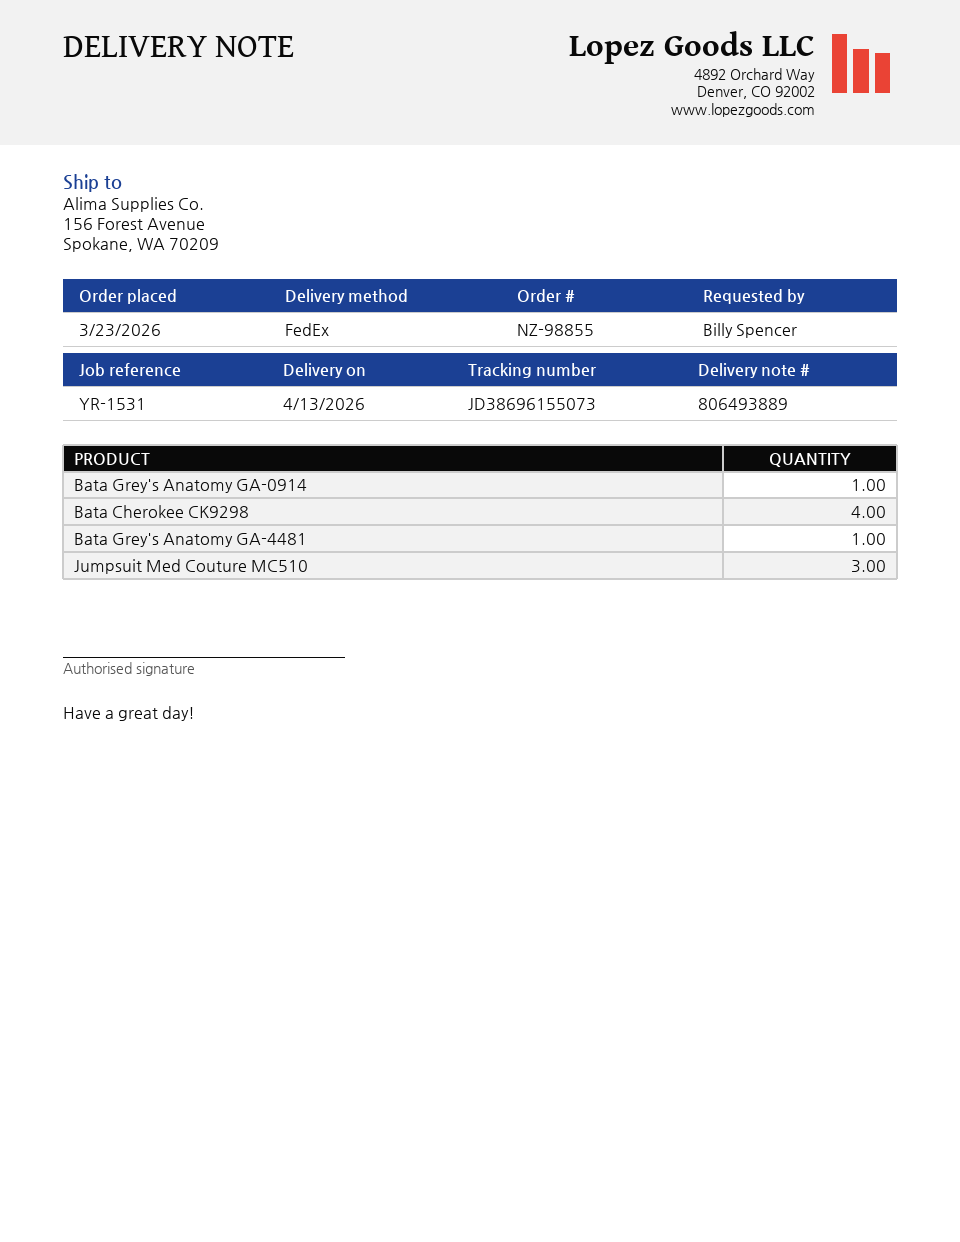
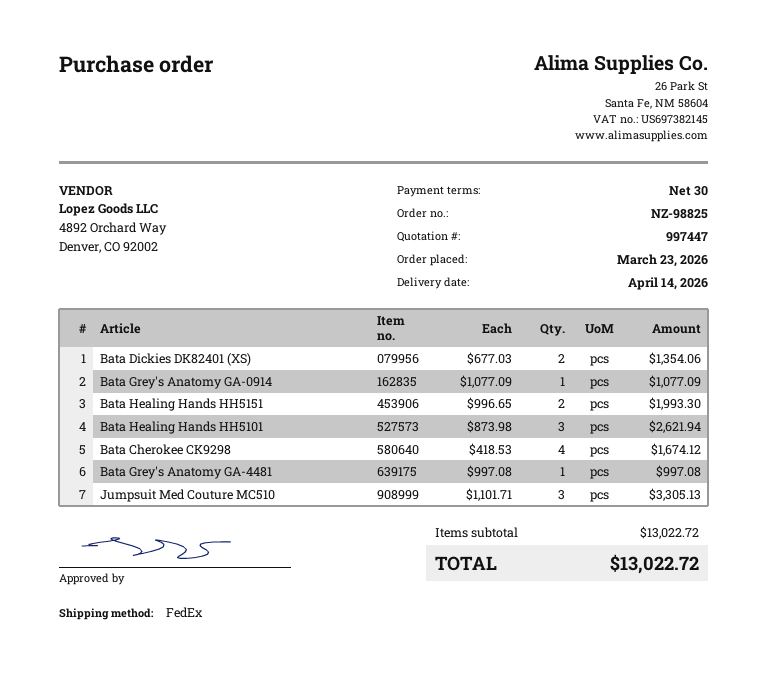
order number: NZ-98855 -> NZ-98825
delivery date: 2026-04-13 -> 2026-04-14
Bata Dickies DK82401 (XS): none -> 2
Bata Healing Hands HH5151: none -> 2
Bata Healing Hands HH5101: none -> 3

